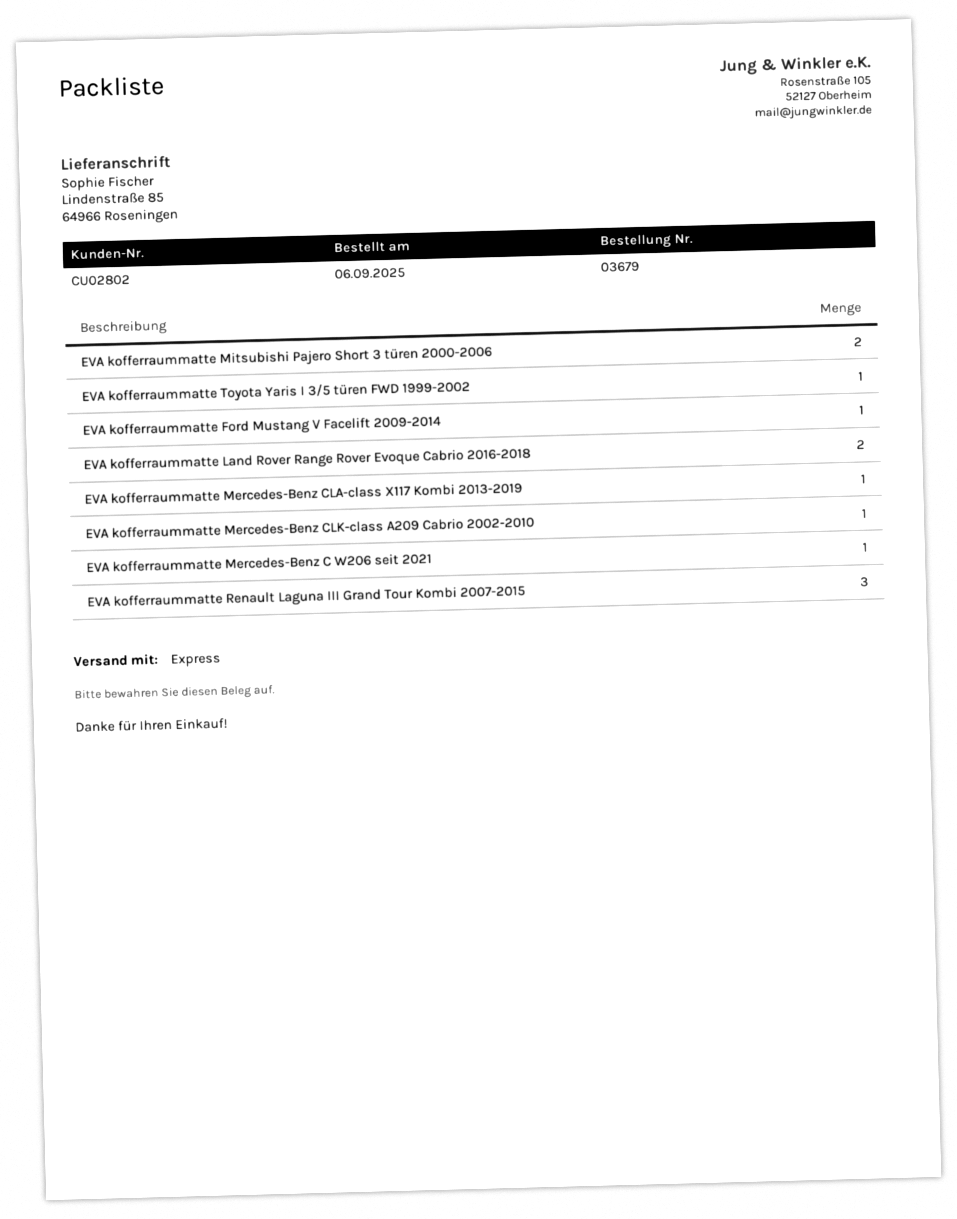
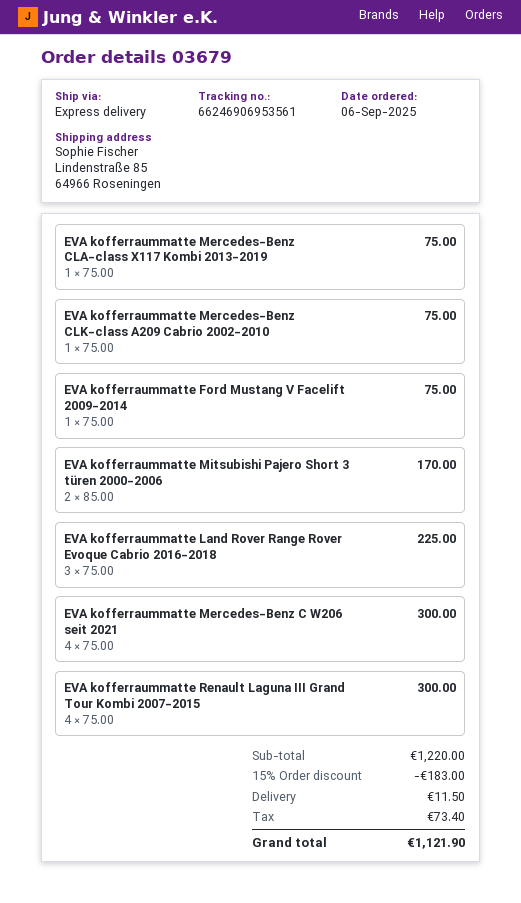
EVA kofferraummatte Toyota Yaris I 3/5 türen FWD 1999-2002: 1 -> none
EVA kofferraummatte Land Rover Range Rover Evoque Cabrio 2016-2018: 2 -> 3
EVA kofferraummatte Mercedes-Benz C W206 seit 2021: 1 -> 4
EVA kofferraummatte Renault Laguna III Grand Tour Kombi 2007-2015: 3 -> 4

